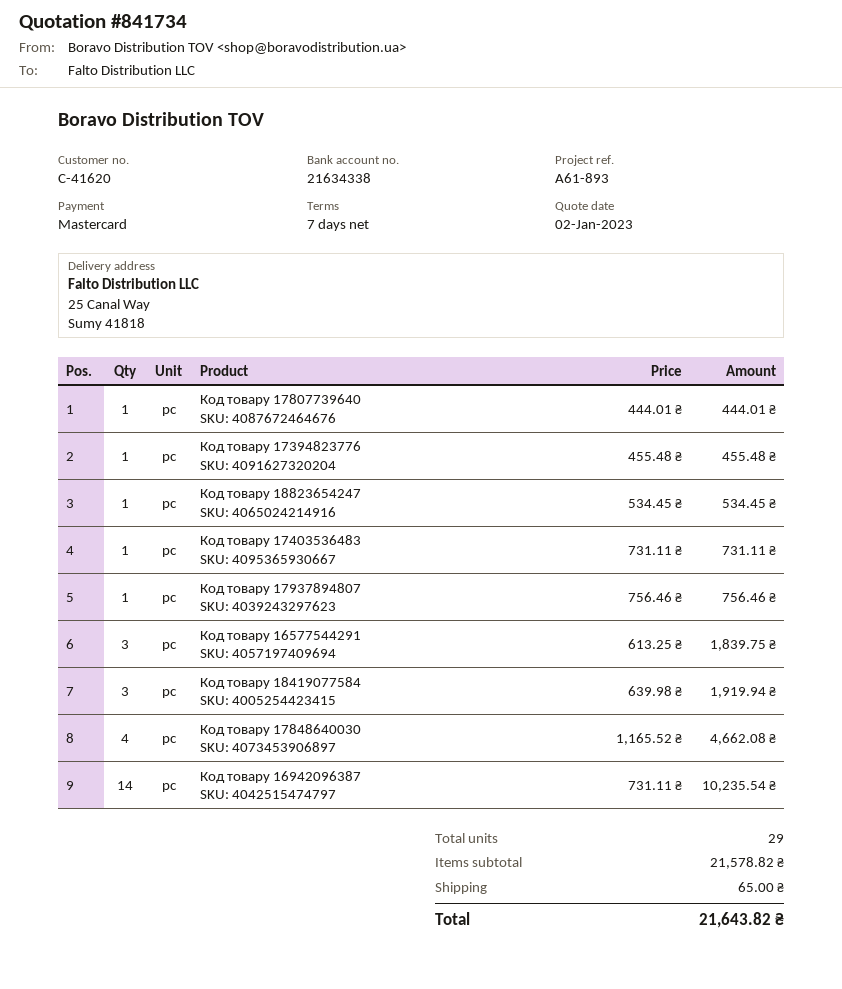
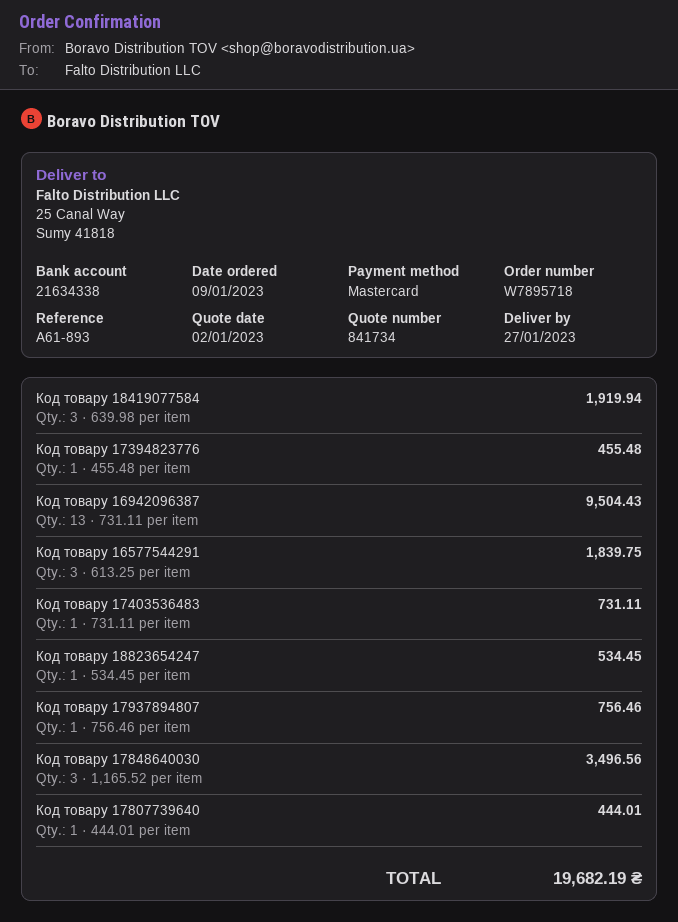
Код товару 17848640030: 4 x 1165.52 = 4662.08 -> 3 x 1165.52 = 3496.56
Код товару 16942096387: 14 x 731.11 = 10235.54 -> 13 x 731.11 = 9504.43
shipping: 65.00 -> none
total: 21643.82 -> 19682.19

